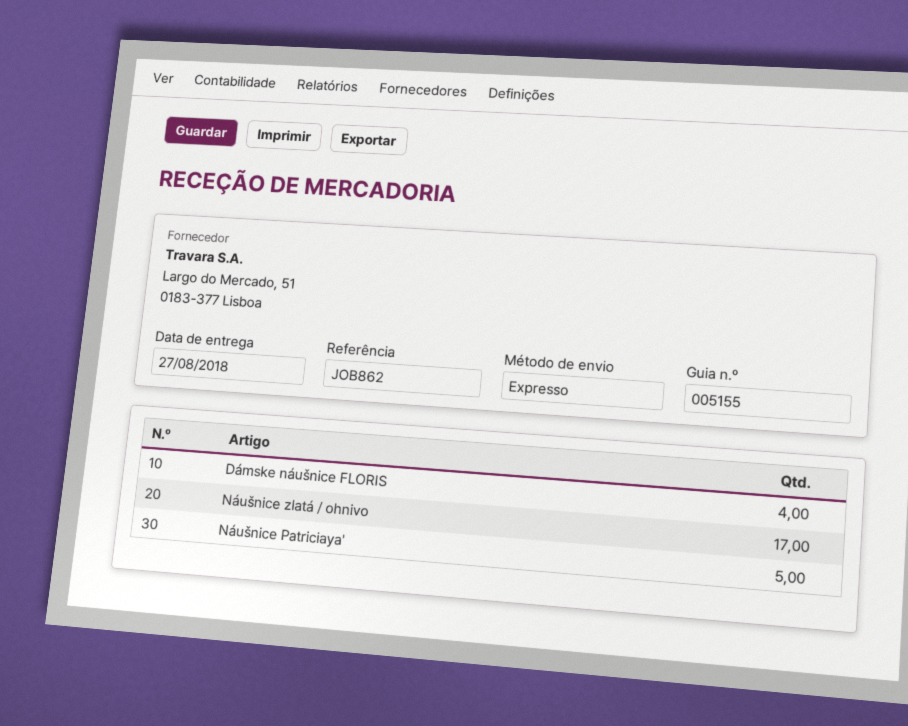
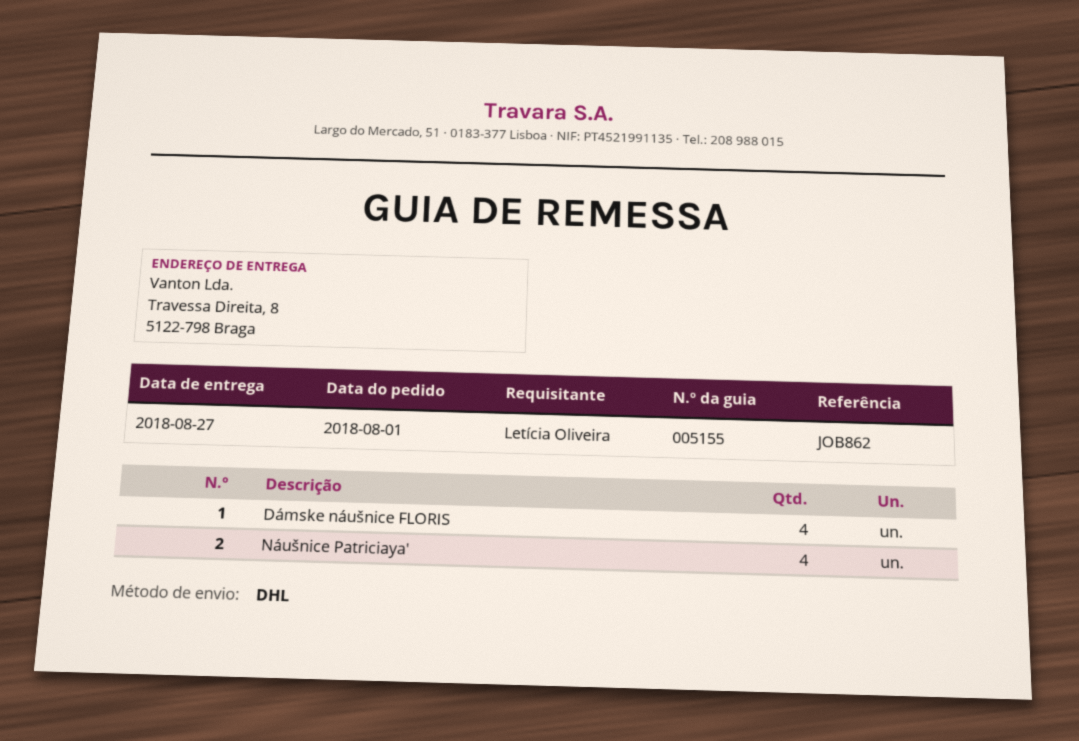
shipping method: express -> DHL
Náušnice zlatá / ohnivo: 17 -> none
Náušnice Patriciaya': 5 -> 4

